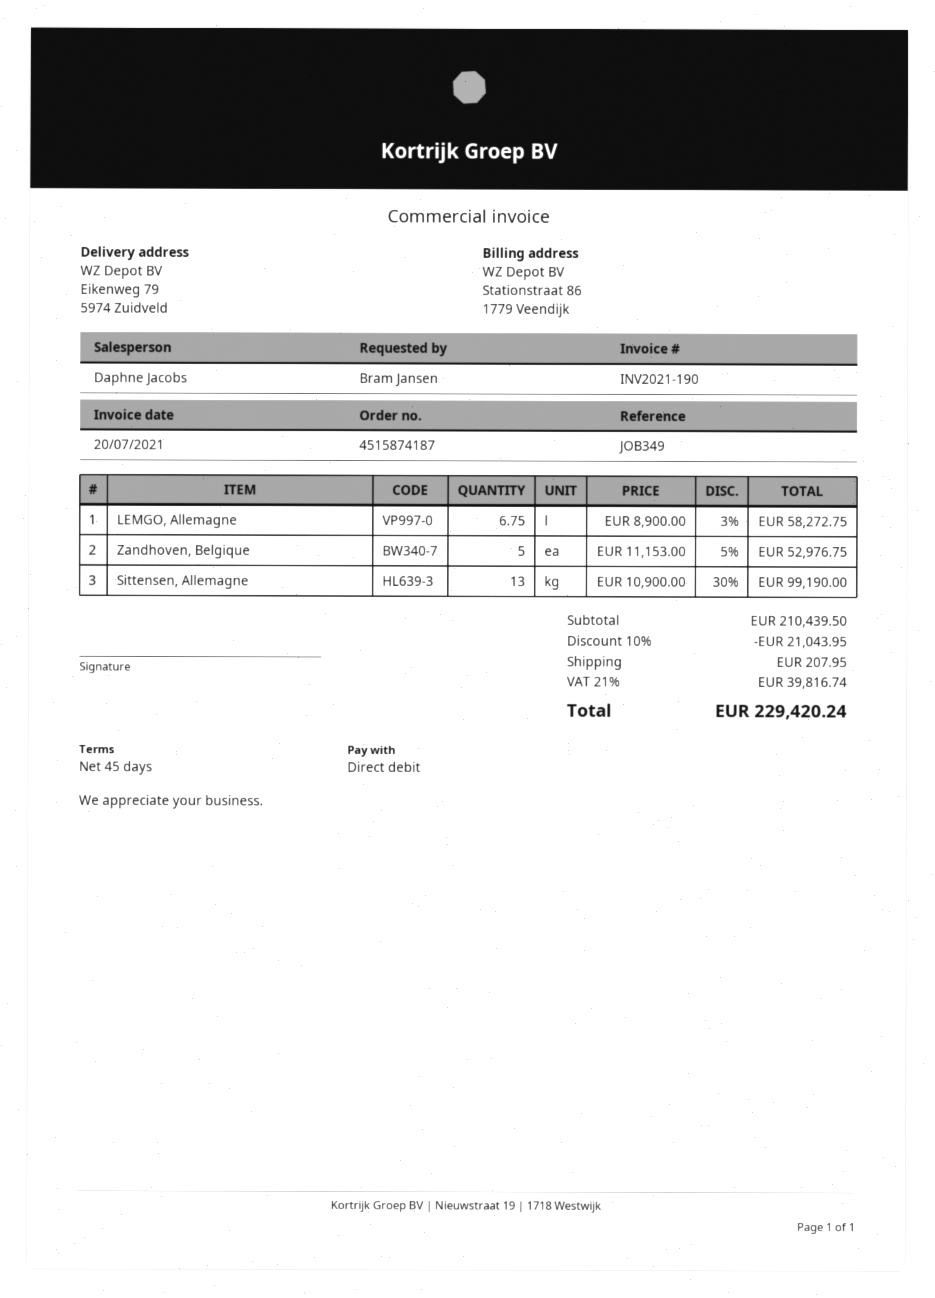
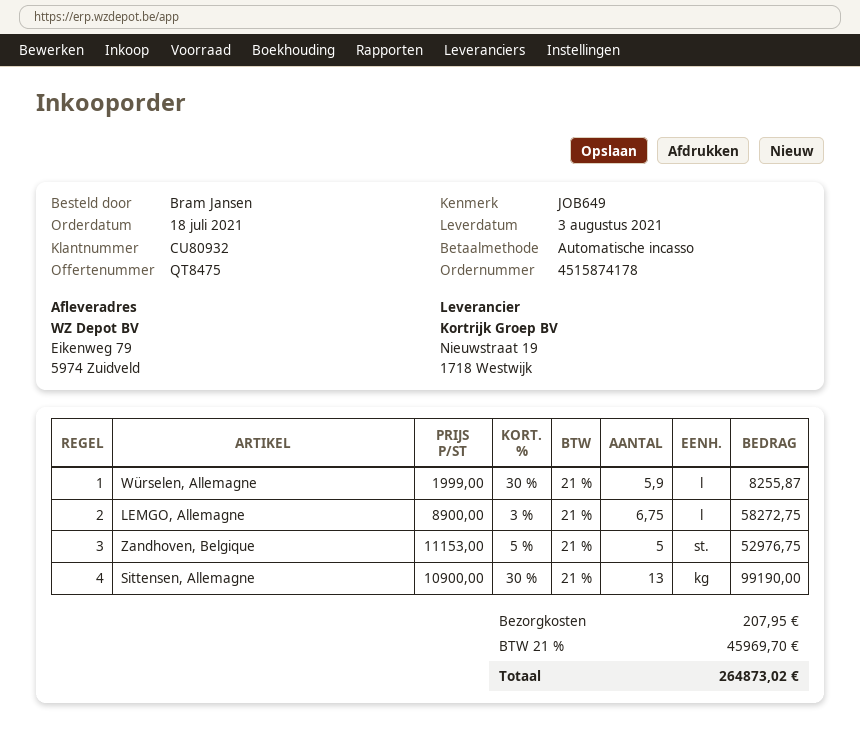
order number: 4515874187 -> 4515874178
reference: JOB349 -> JOB649
Würselen, Allemagne: none -> 5.9 x 1999.00 - 30% = 8255.87
discount: 10% = 21043.95 -> none
tax: 21% = 39816.74 -> 21% = 45969.70
total: 229420.24 -> 264873.02

